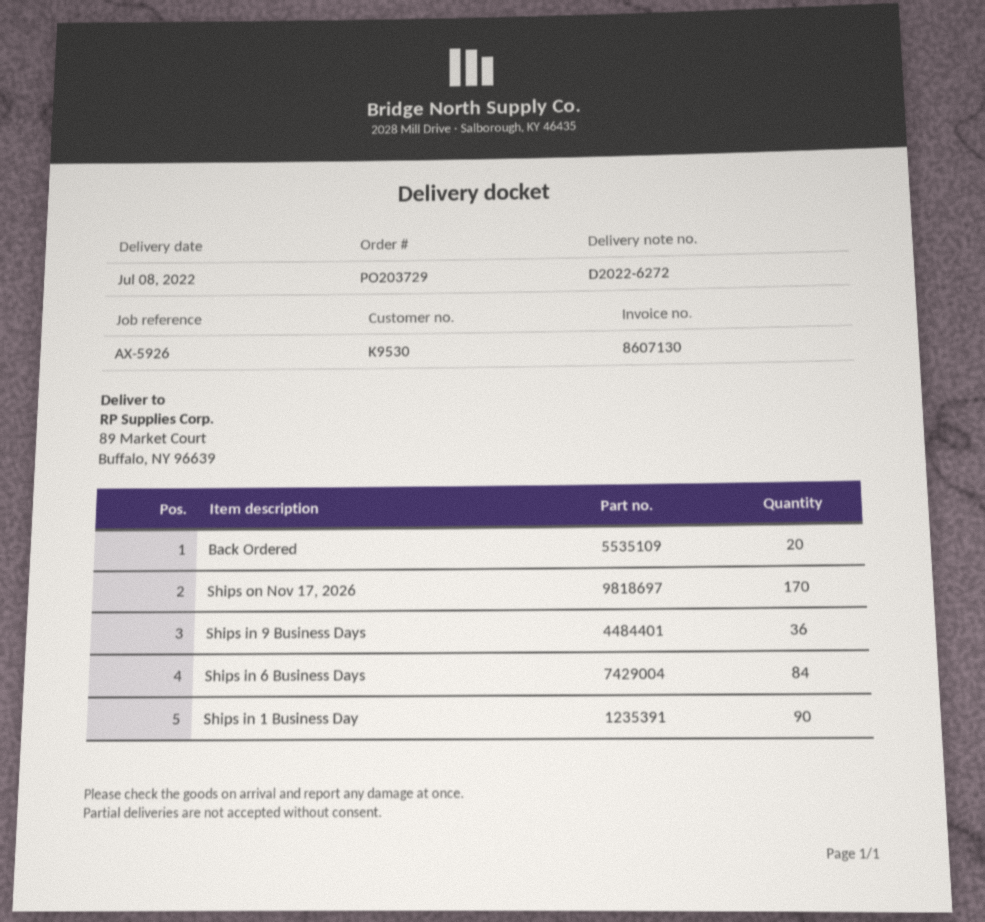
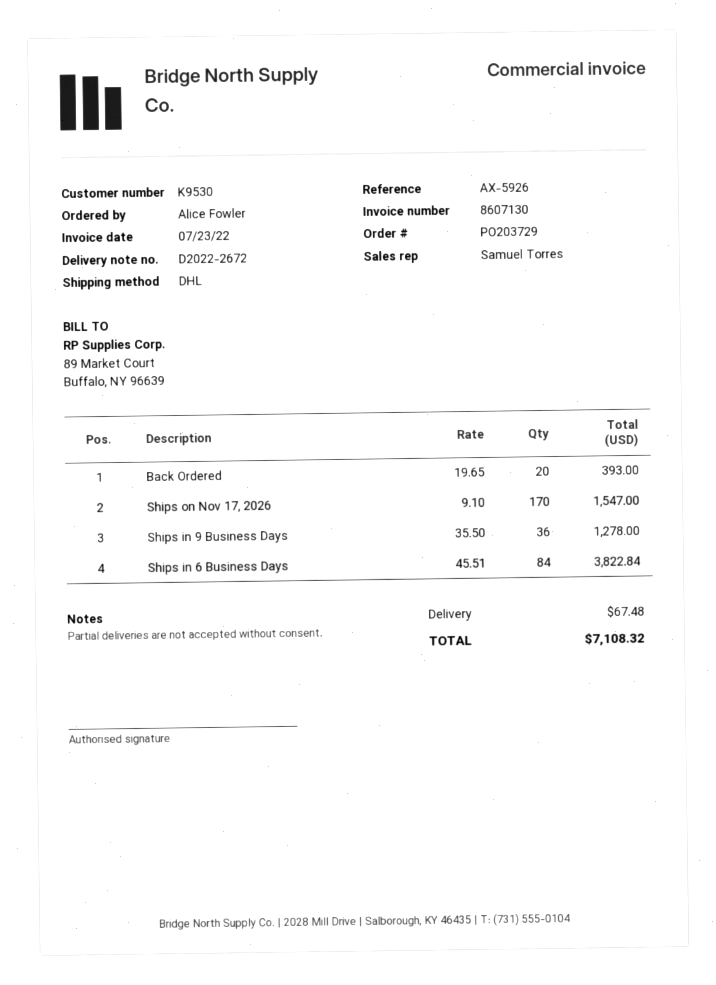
delivery note number: D2022-6272 -> D2022-2672
Ships in 1 Business Day: 90 -> none

